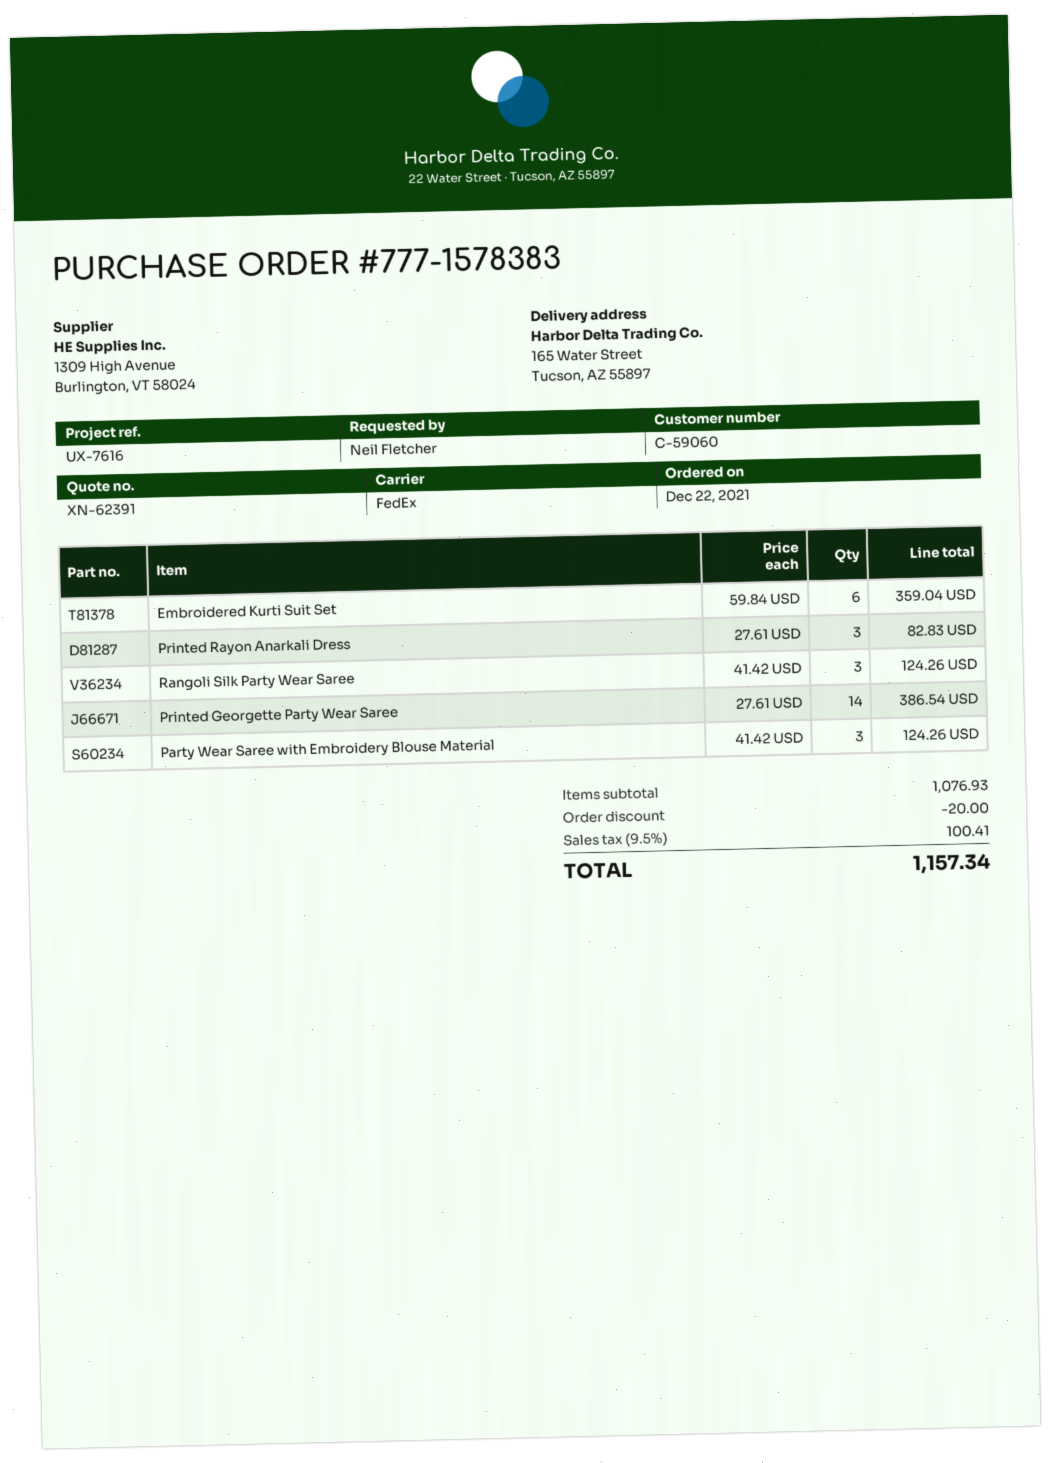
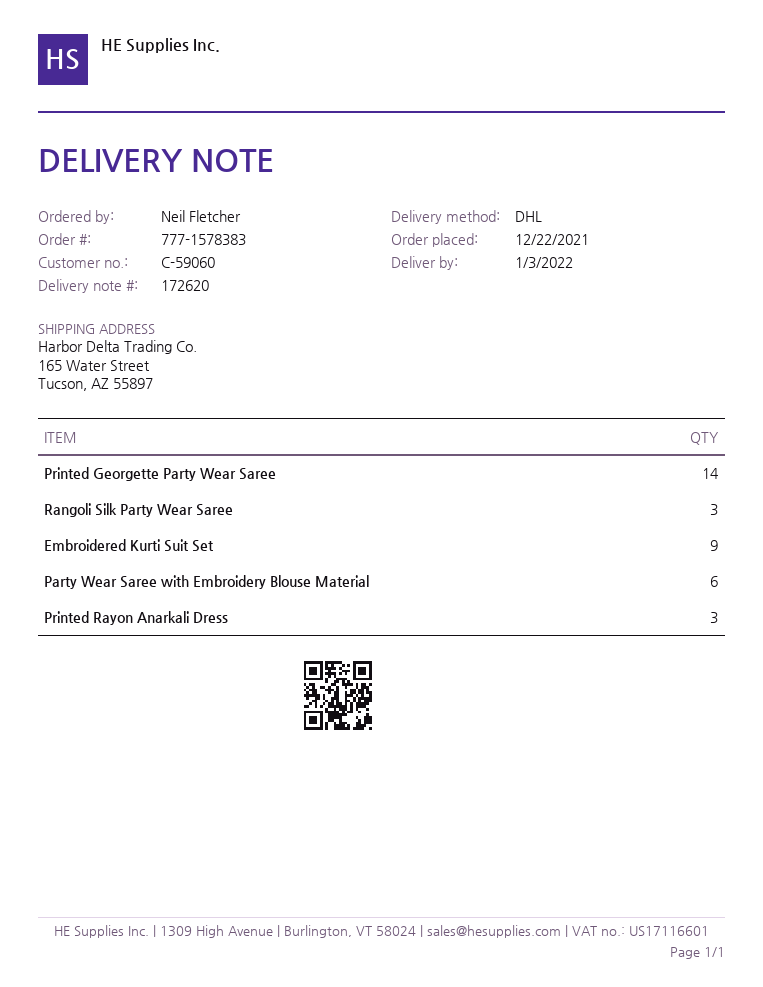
shipping method: FedEx -> DHL
Embroidered Kurti Suit Set: 6 -> 9
Party Wear Saree with Embroidery Blouse Material: 3 -> 6

